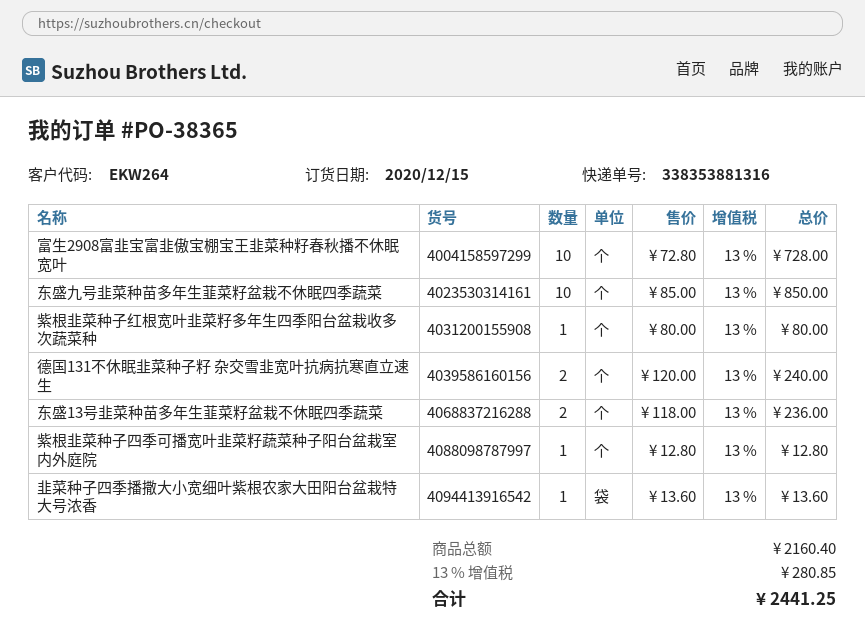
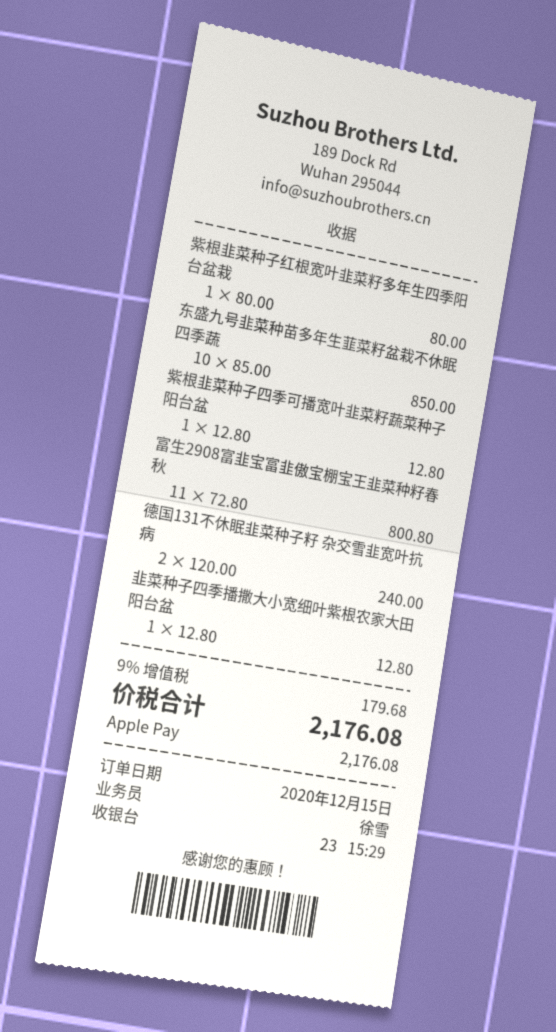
富生2908富韭宝富韭傲宝棚宝王韭菜种籽春秋播不休眠宽叶: 10 x 72.80 = 728.00 -> 11 x 72.80 = 800.80
东盛13号韭菜种苗多年生韮菜籽盆栽不休眠四季蔬菜: 2 x 118.00 = 236.00 -> none
韭菜种子四季播撒大小宽细叶紫根农家大田阳台盆栽特大号浓香: 1 x 13.60 = 13.60 -> 1 x 12.80 = 12.80
tax: 13% = 280.85 -> 9% = 179.68
total: 2441.25 -> 2176.08

